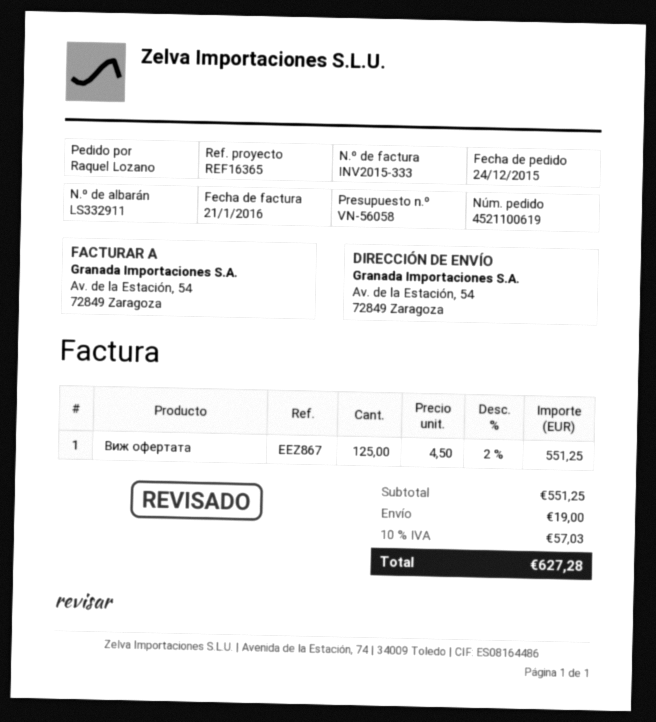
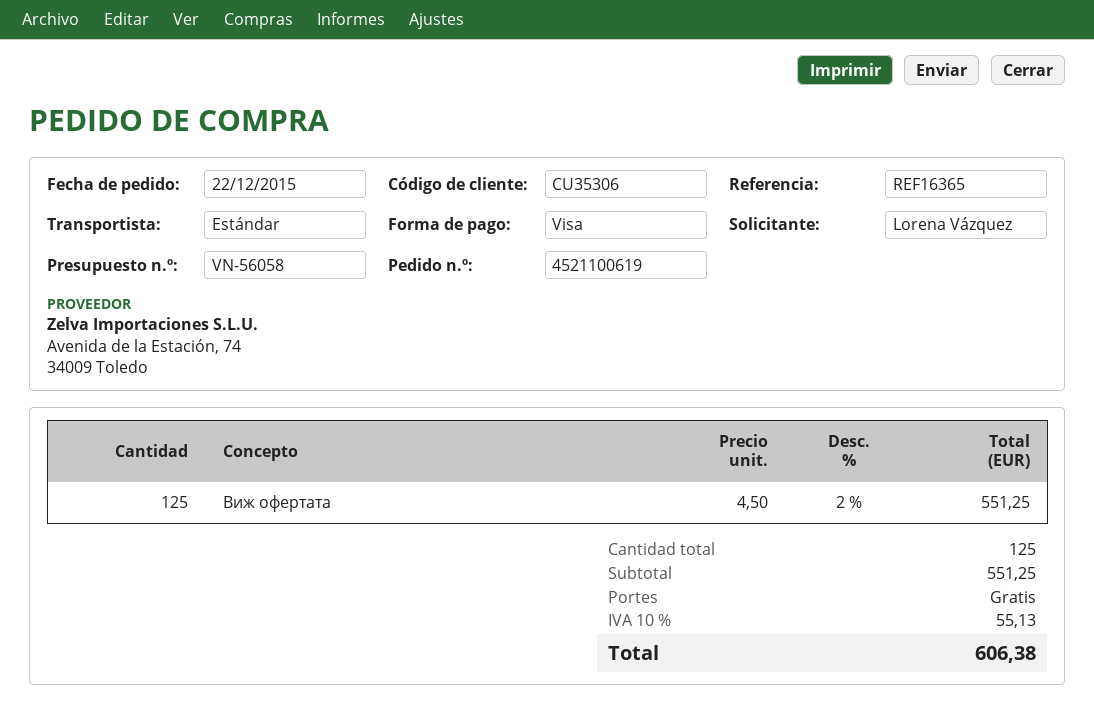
order date: 2015-12-24 -> 2015-12-22
ordered by: Raquel Lozano -> Lorena Vázquez
shipping: 19.00 -> 0.00
tax: 10% = 57.03 -> 10% = 55.13
total: 627.28 -> 606.38

